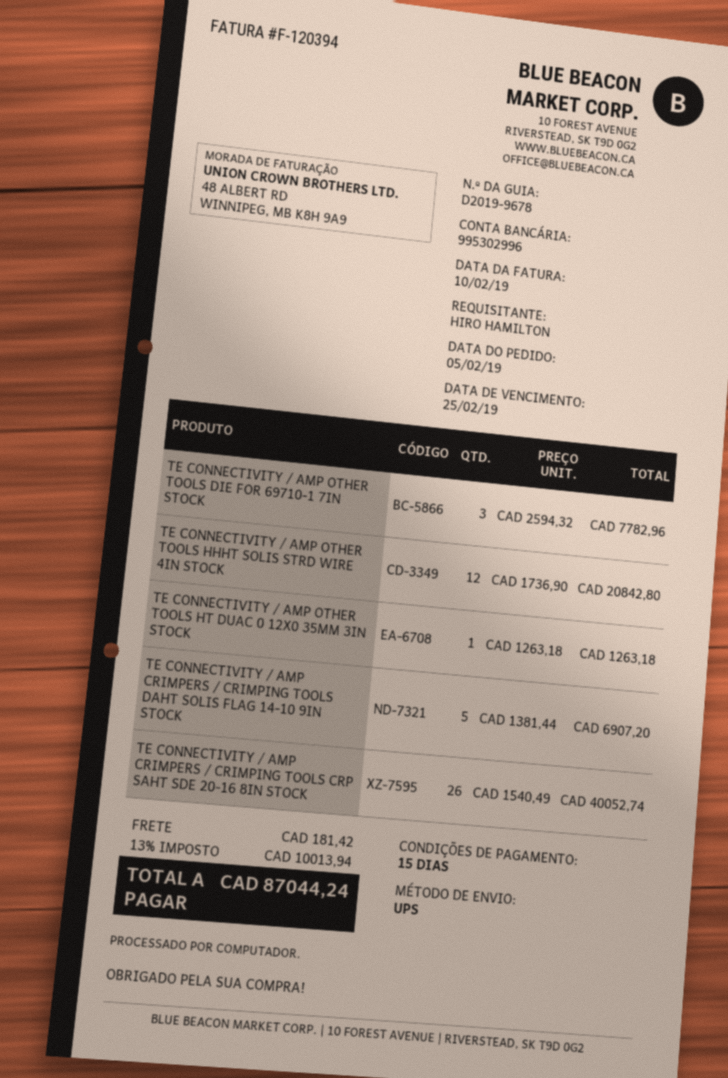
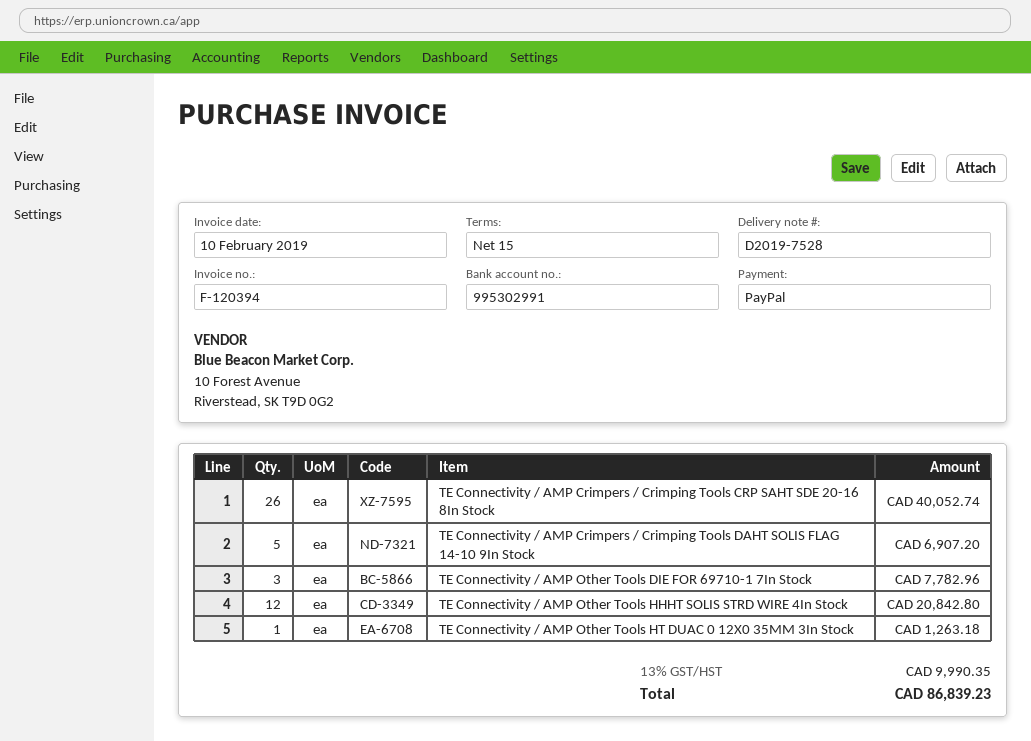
delivery note number: D2019-9678 -> D2019-7528
bank account: 995302996 -> 995302991
shipping: 181.42 -> none
tax: 13% = 10013.94 -> 13% = 9990.35
total: 87044.24 -> 86839.23

